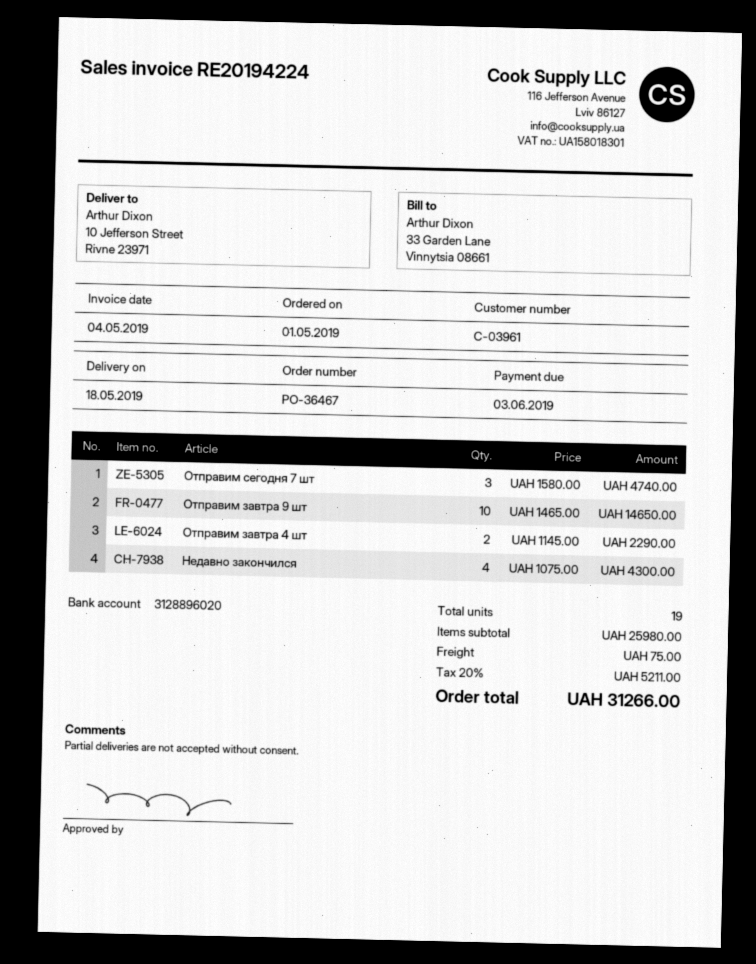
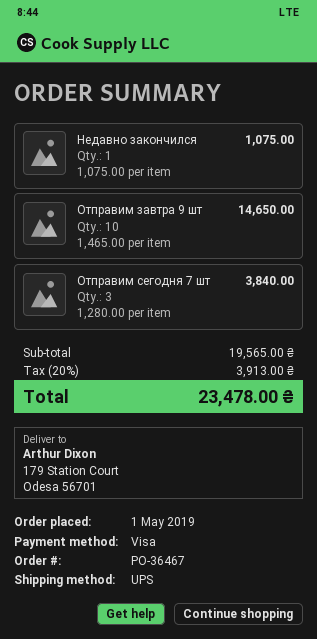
ship to: 10 Jefferson Street, Rivne 23971 -> 179 Station Court, Odesa 56701
Отправим сегодня 7 шт: 3 x 1580.00 = 4740.00 -> 3 x 1280.00 = 3840.00
Отправим завтра 4 шт: 2 x 1145.00 = 2290.00 -> none
Недавно закончился: 4 x 1075.00 = 4300.00 -> 1 x 1075.00 = 1075.00
subtotal: 25980.00 -> 19565.00
shipping: 75.00 -> none
tax: 20% = 5211.00 -> 20% = 3913.00
total: 31266.00 -> 23478.00

